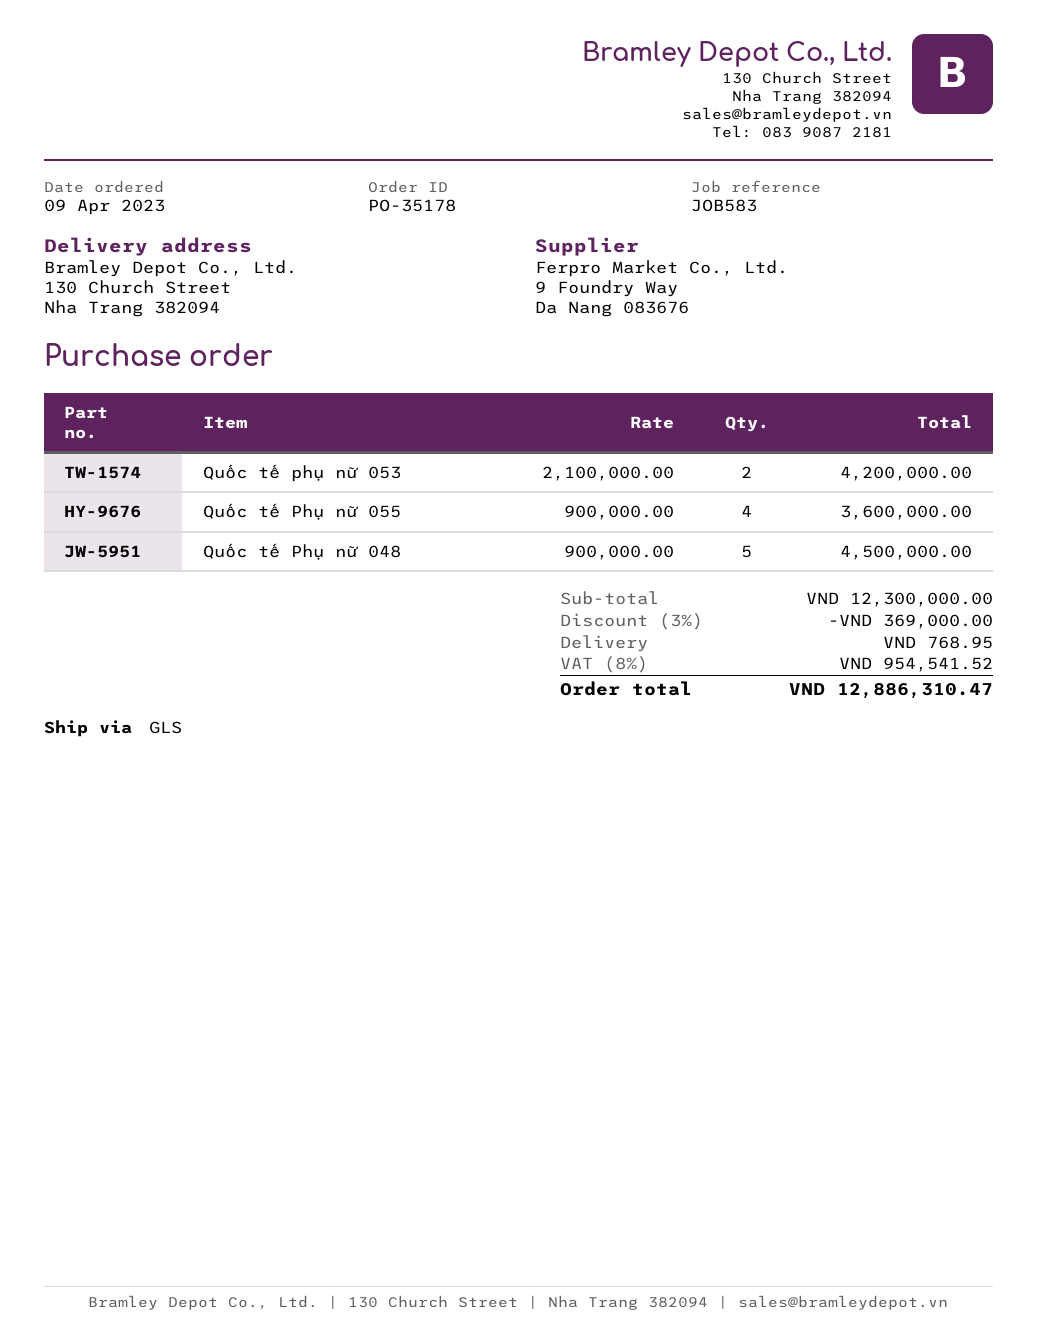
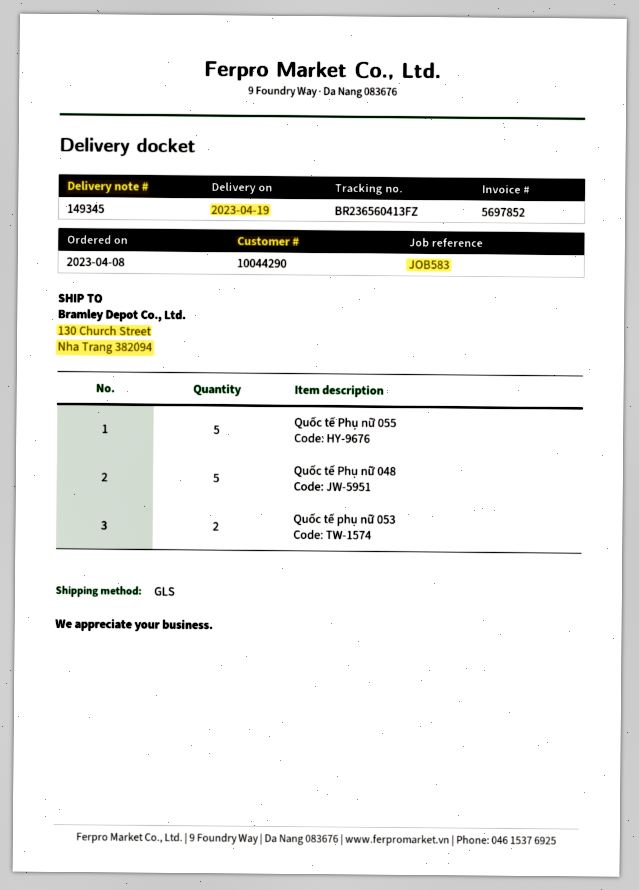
order date: 2023-04-09 -> 2023-04-08
Quốc tế Phụ nữ 055: 4 -> 5

